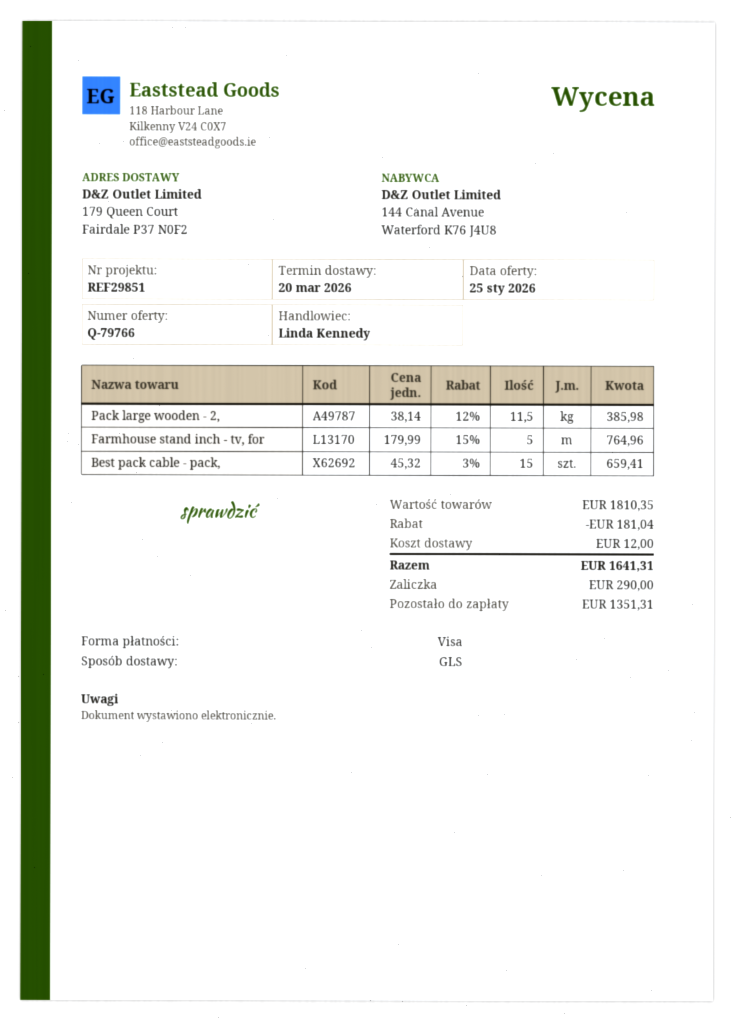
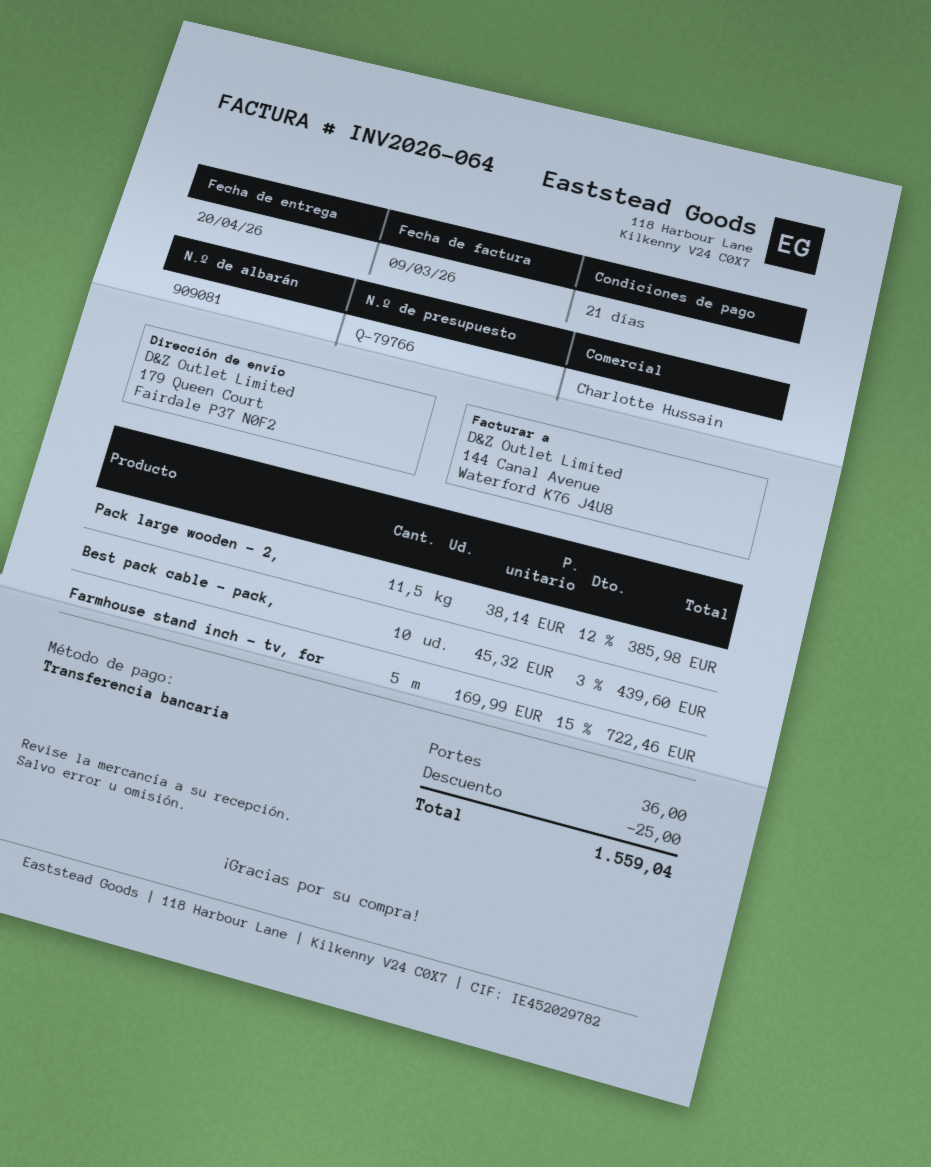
delivery date: 2026-03-20 -> 2026-04-20
sales rep: Linda Kennedy -> Charlotte Hussain
payment method: Visa -> bank transfer
Farmhouse stand inch - tv, for: 5 x 179.99 - 15% = 764.96 -> 5 x 169.99 - 15% = 722.46
Best pack cable - pack,: 15 x 45.32 - 3% = 659.41 -> 10 x 45.32 - 3% = 439.60
discount: 181.04 -> 25.00
shipping: 12.00 -> 36.00
total: 1641.31 -> 1559.04

